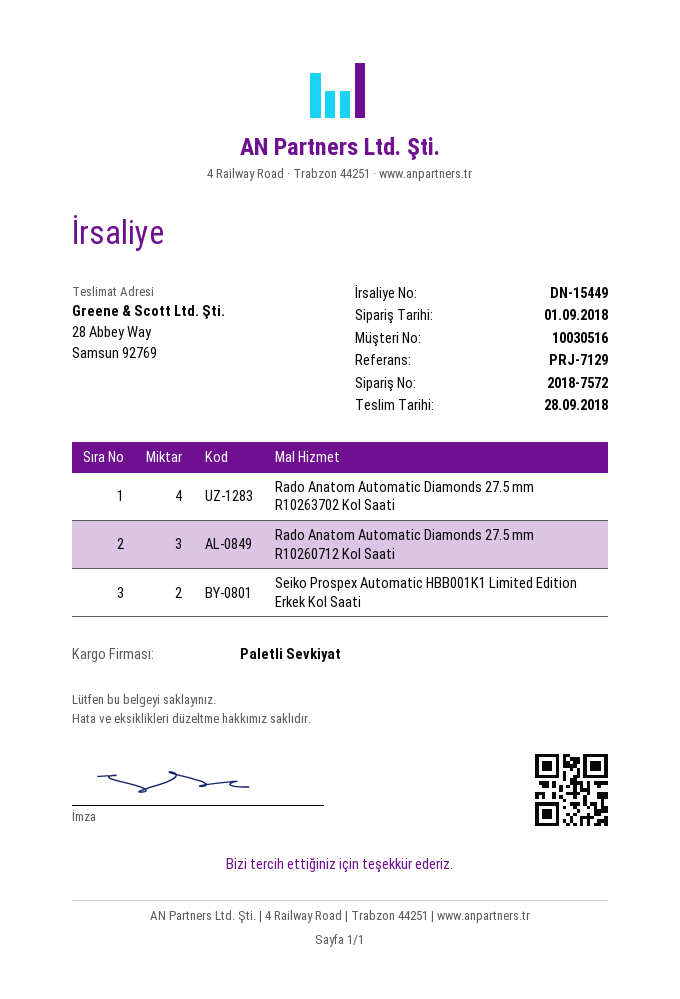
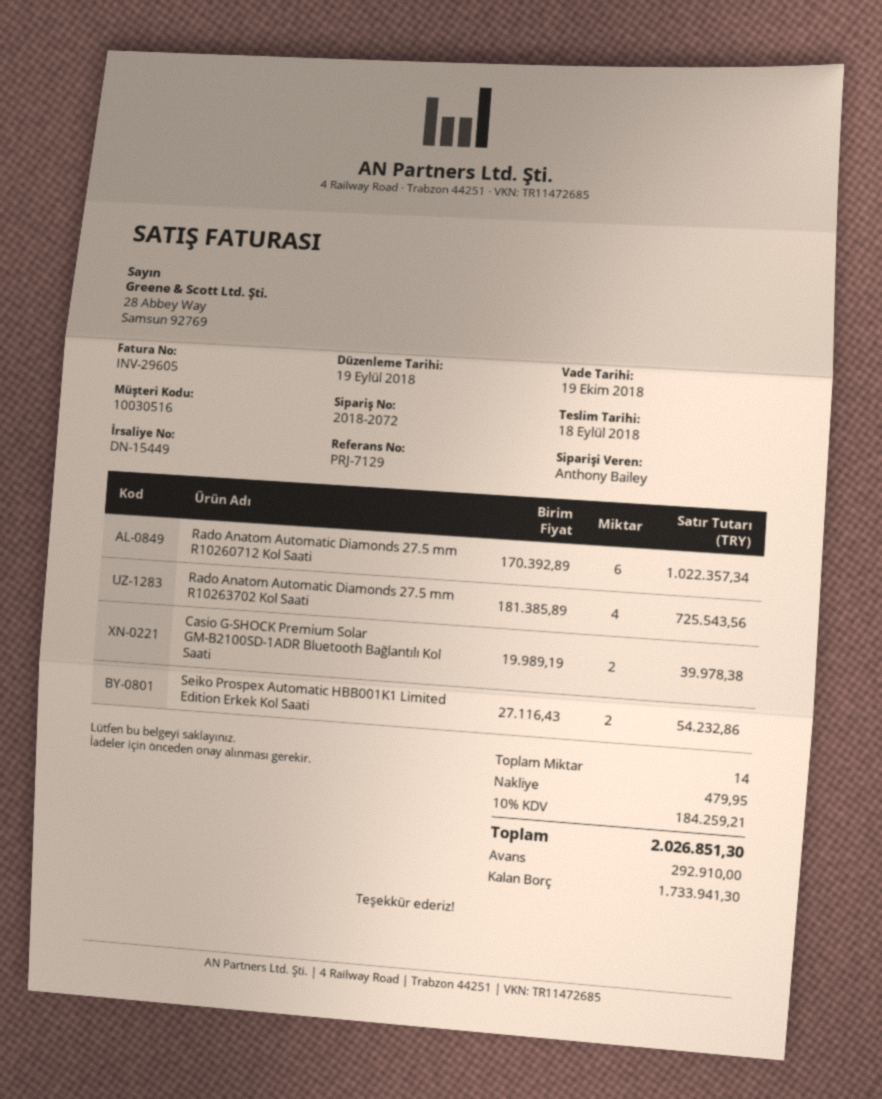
order number: 2018-7572 -> 2018-2072
delivery date: 2018-09-28 -> 2018-09-18
Rado Anatom Automatic Diamonds 27.5 mm R10260712 Kol Saati: 3 -> 6
Casio G-SHOCK Premium Solar GM-B2100SD-1ADR Bluetooth Bağlantılı Kol Saati: none -> 2

